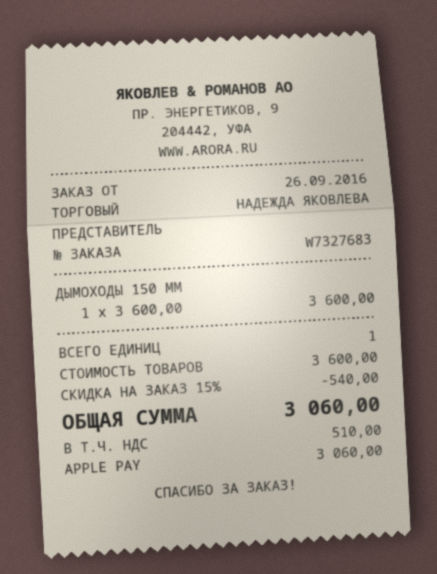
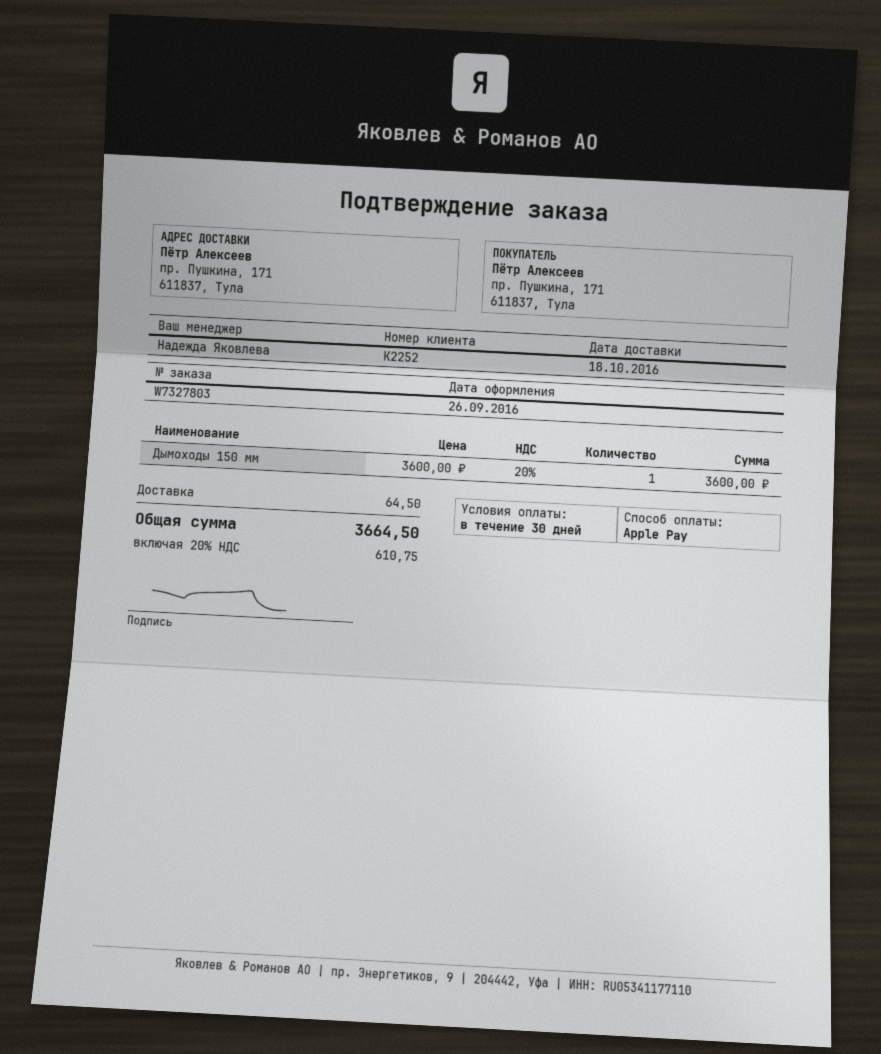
order number: W7327683 -> W7327803
discount: 15% = 540.00 -> none
shipping: none -> 64.50
tax: 510.00 -> 610.75
total: 3060.00 -> 3664.50

